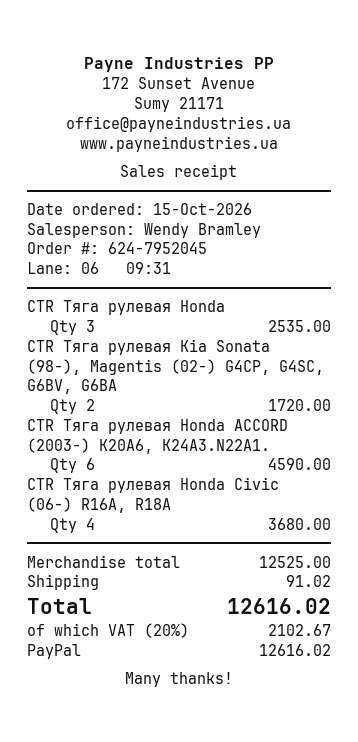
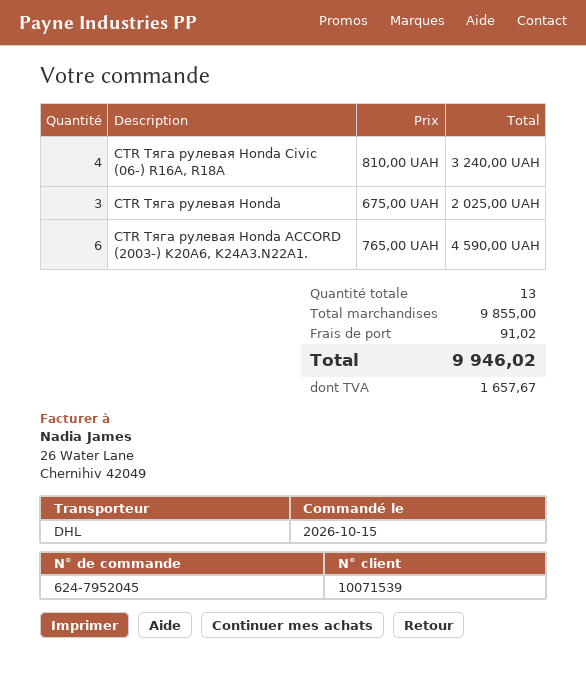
CTR Тяга рулевая Honda: 3 for 2535.00 -> 3 for 2025.00
CTR Тяга рулевая Kia Sonata (98-), Magentis (02-) G4CP, G4SC, G6BV, G6BA: 2 for 1720.00 -> none
CTR Тяга рулевая Honda Civic (06-) R16A, R18A: 4 for 3680.00 -> 4 for 3240.00
subtotal: 12525.00 -> 9855.00
tax: 2102.67 -> 1657.67
total: 12616.02 -> 9946.02

